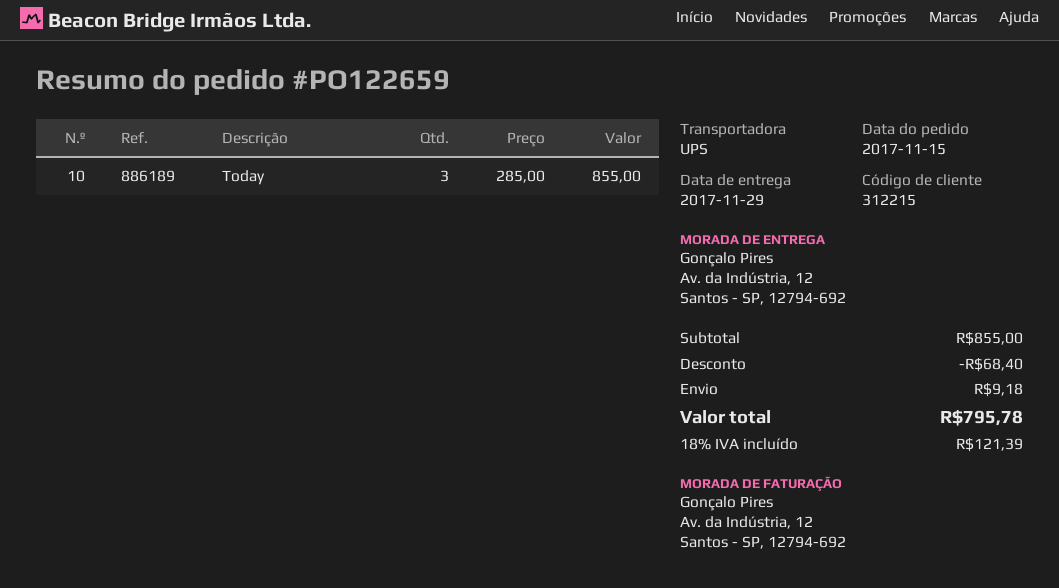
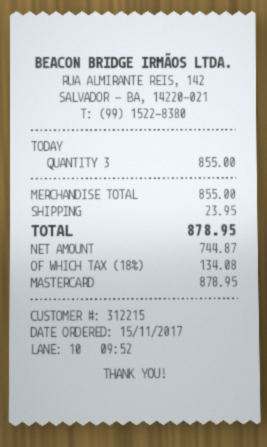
discount: 68.40 -> none
shipping: 9.18 -> 23.95
tax: 18% = 121.39 -> 18% = 134.08
total: 795.78 -> 878.95

